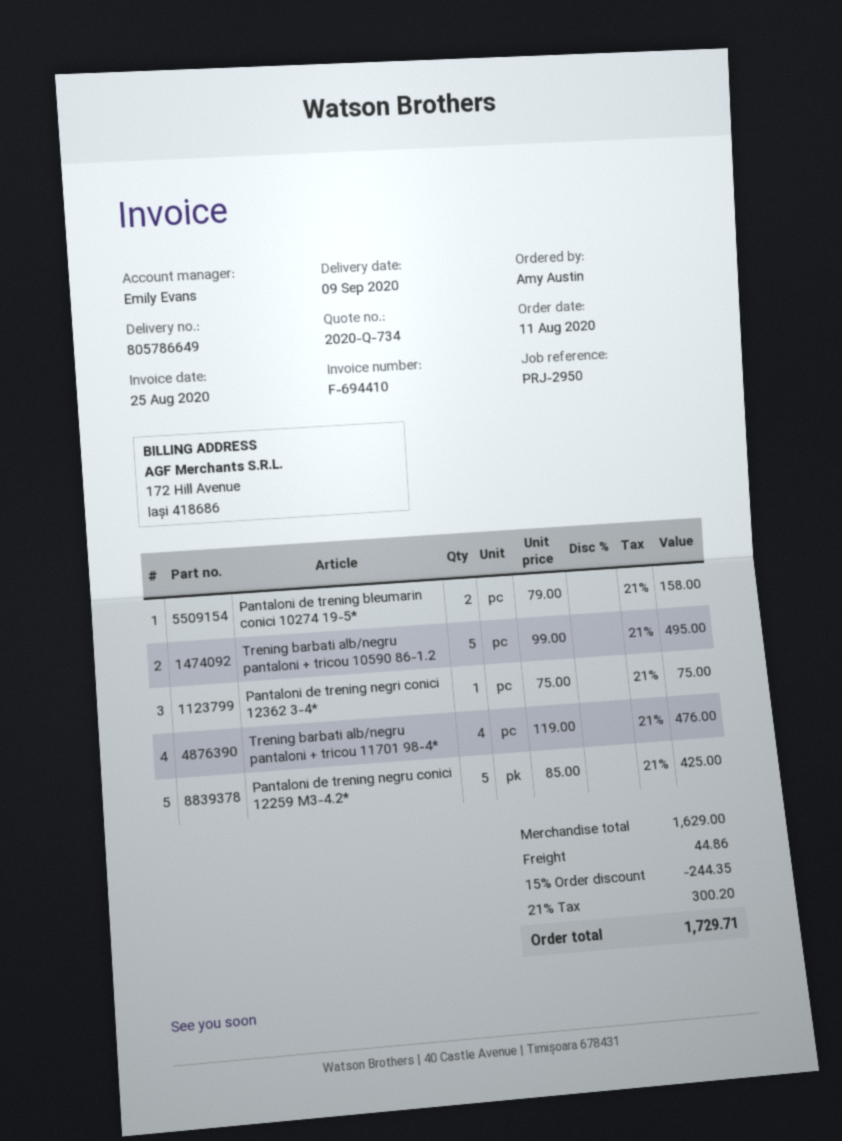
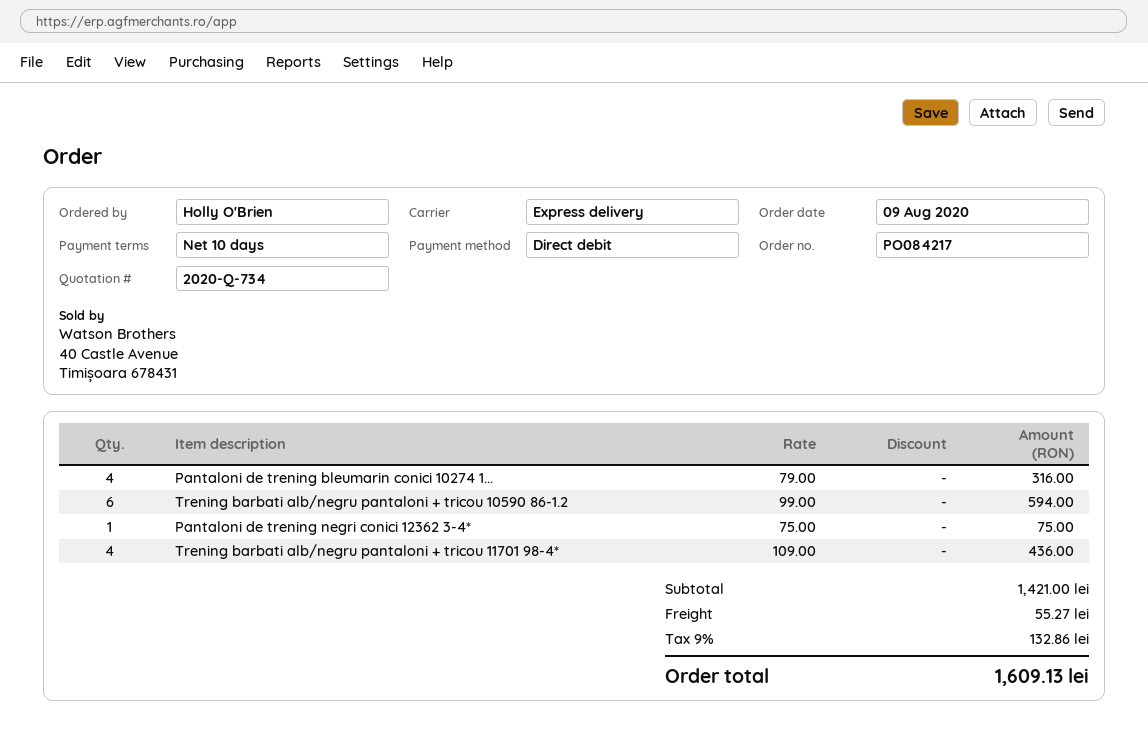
order date: 2020-08-11 -> 2020-08-09
ordered by: Amy Austin -> Holly O'Brien
Pantaloni de trening bleumarin conici 10274 19-5*: 2 x 79.00 = 158.00 -> 4 x 79.00 = 316.00
Trening barbati alb/negru pantaloni + tricou 10590 86-1.2: 5 x 99.00 = 495.00 -> 6 x 99.00 = 594.00
Trening barbati alb/negru pantaloni + tricou 11701 98-4*: 4 x 119.00 = 476.00 -> 4 x 109.00 = 436.00
Pantaloni de trening negru conici 12259 M3-4.2*: 5 x 85.00 = 425.00 -> none
subtotal: 1629.00 -> 1421.00
discount: 15% = 244.35 -> none
shipping: 44.86 -> 55.27
tax: 21% = 300.20 -> 9% = 132.86
total: 1729.71 -> 1609.13

